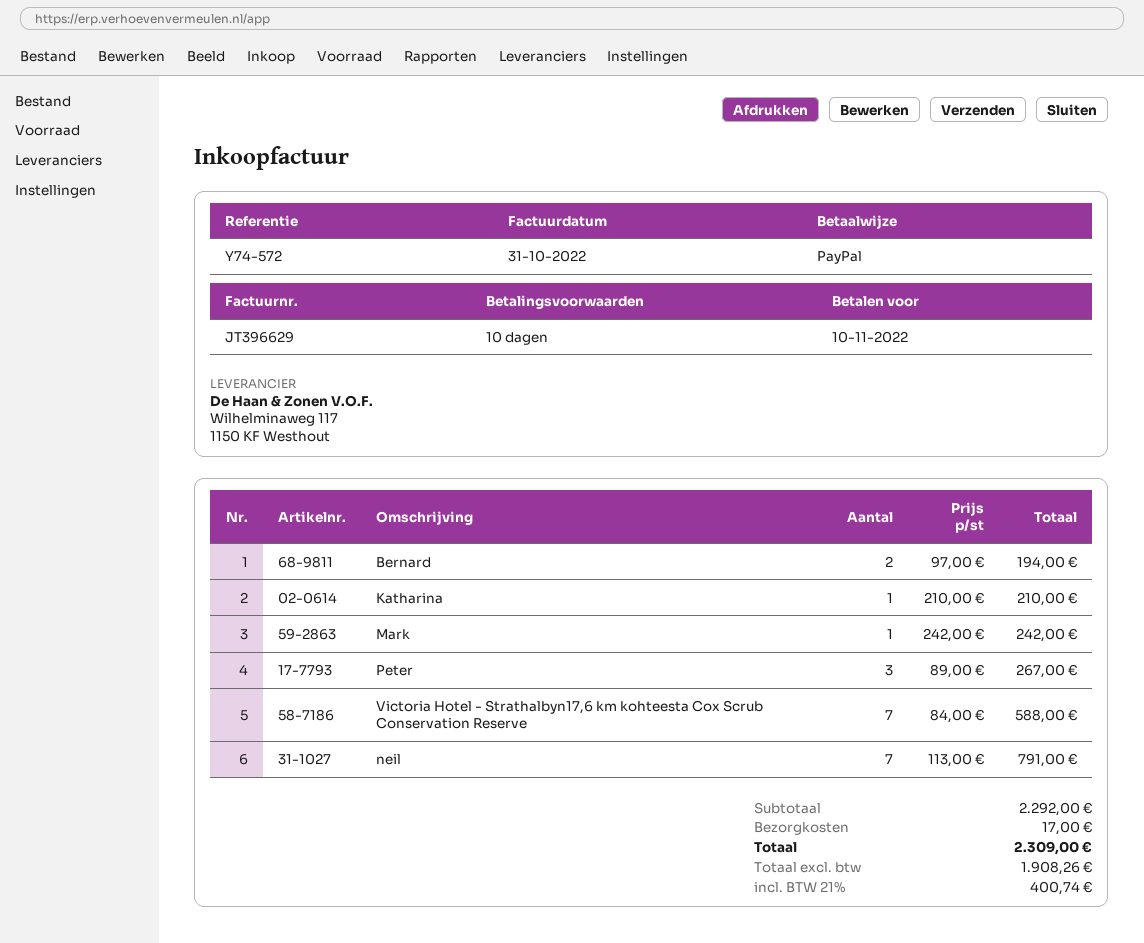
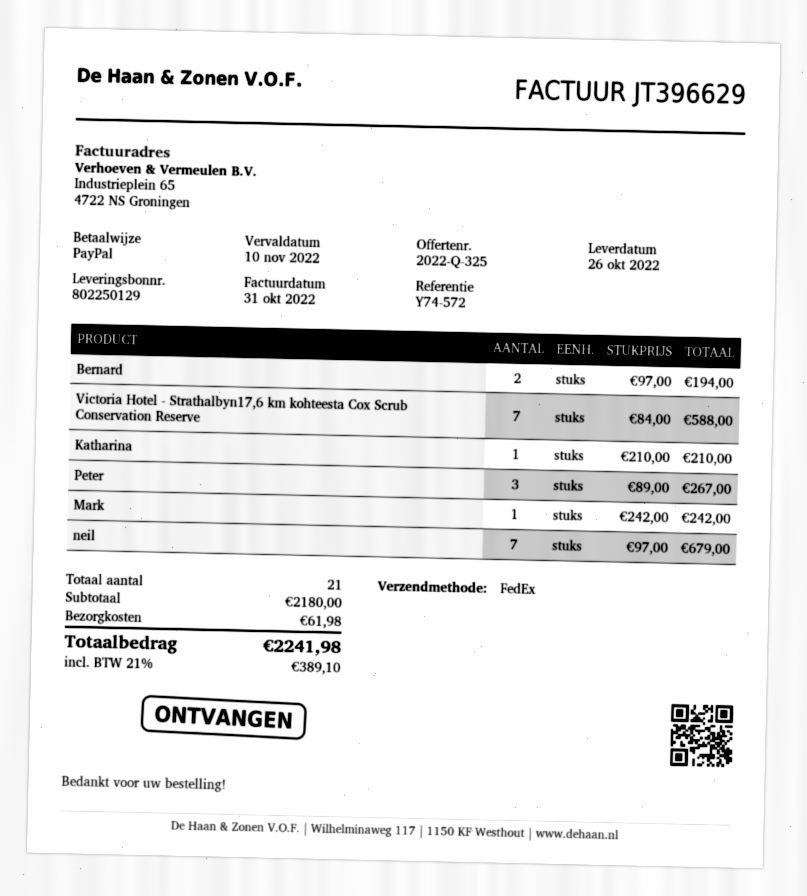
neil: 7 x 113.00 = 791.00 -> 7 x 97.00 = 679.00
subtotal: 2292.00 -> 2180.00
shipping: 17.00 -> 61.98
tax: 21% = 400.74 -> 21% = 389.10
total: 2309.00 -> 2241.98

